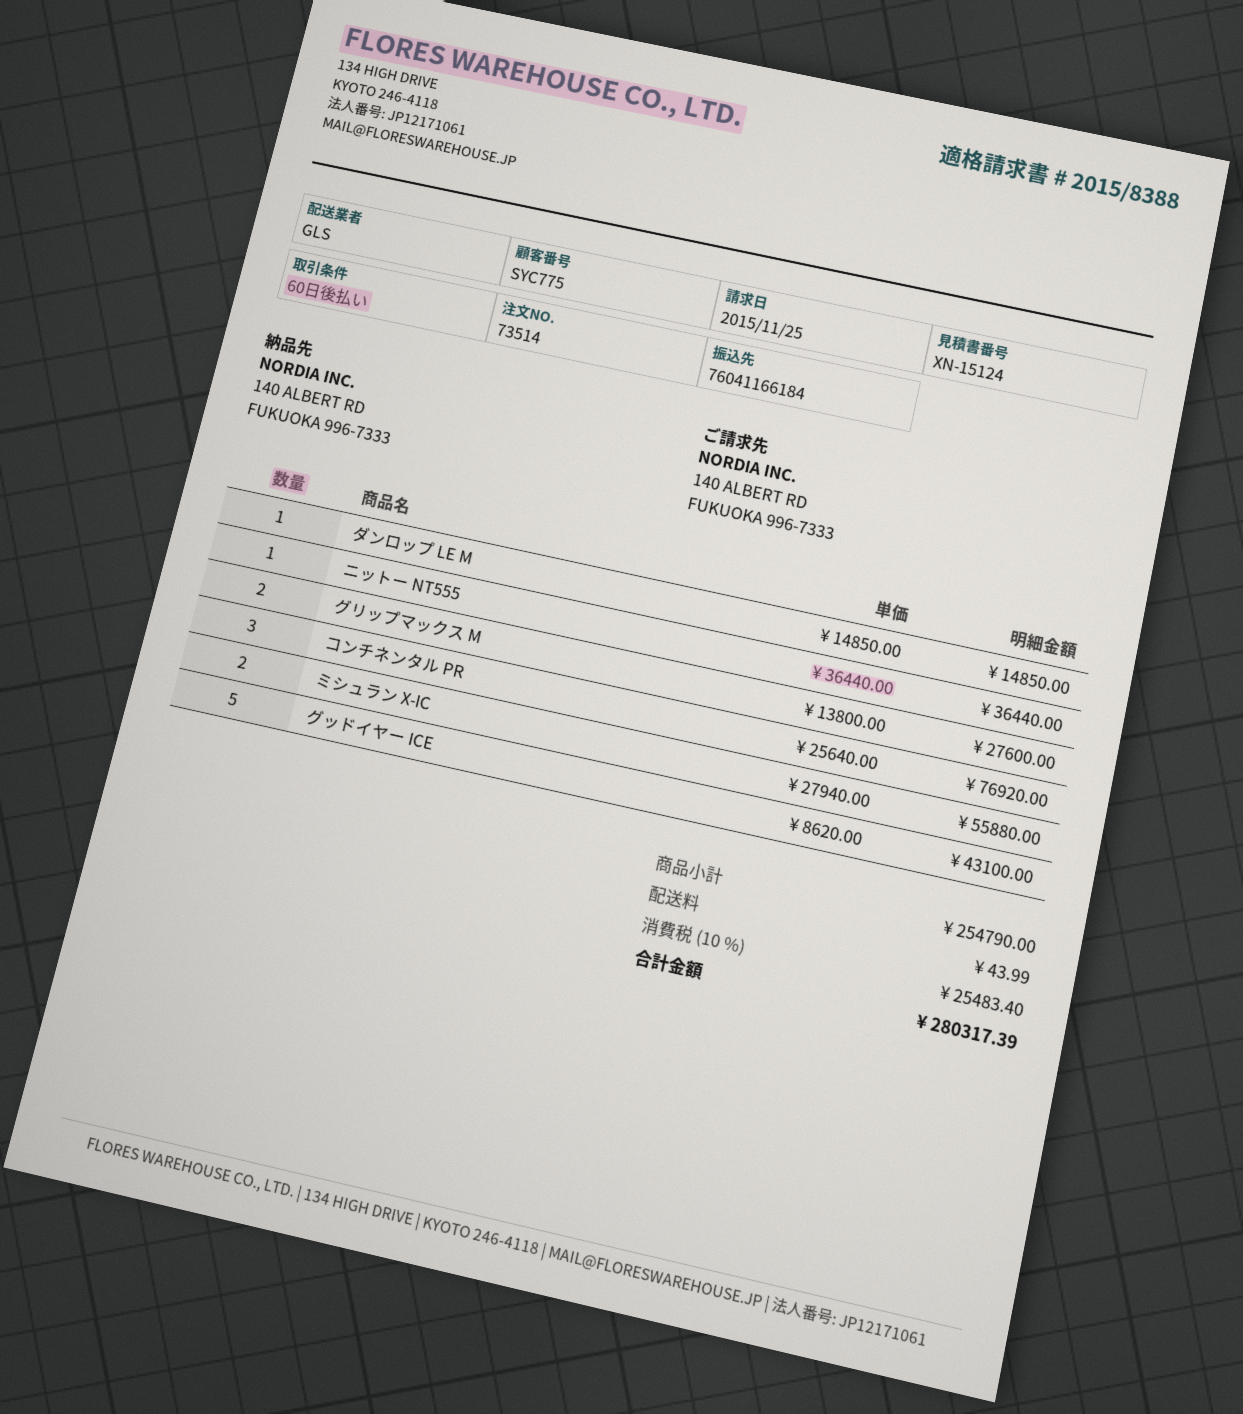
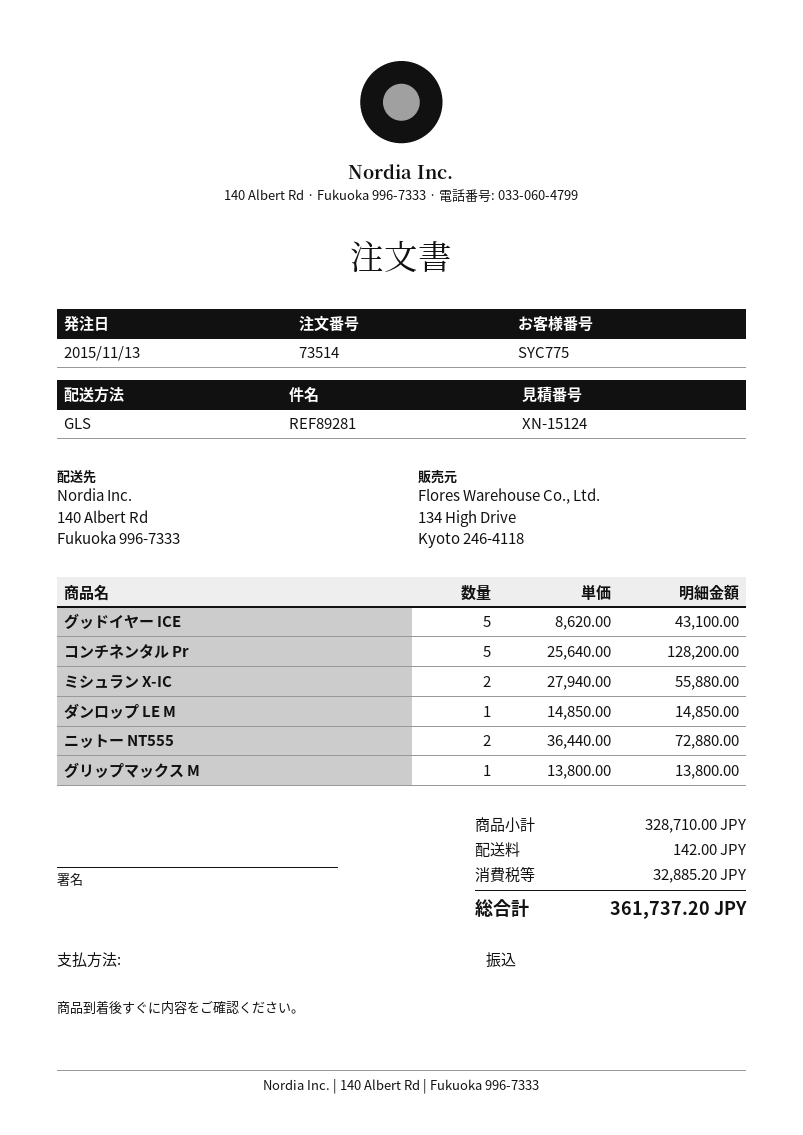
ニットー NT555: 1 x 36440.00 = 36440.00 -> 2 x 36440.00 = 72880.00
グリップマックス M: 2 x 13800.00 = 27600.00 -> 1 x 13800.00 = 13800.00
コンチネンタル PR: 3 x 25640.00 = 76920.00 -> 5 x 25640.00 = 128200.00
subtotal: 254790.00 -> 328710.00
shipping: 43.99 -> 142.00
tax: 25483.40 -> 32885.20
total: 280317.39 -> 361737.20

